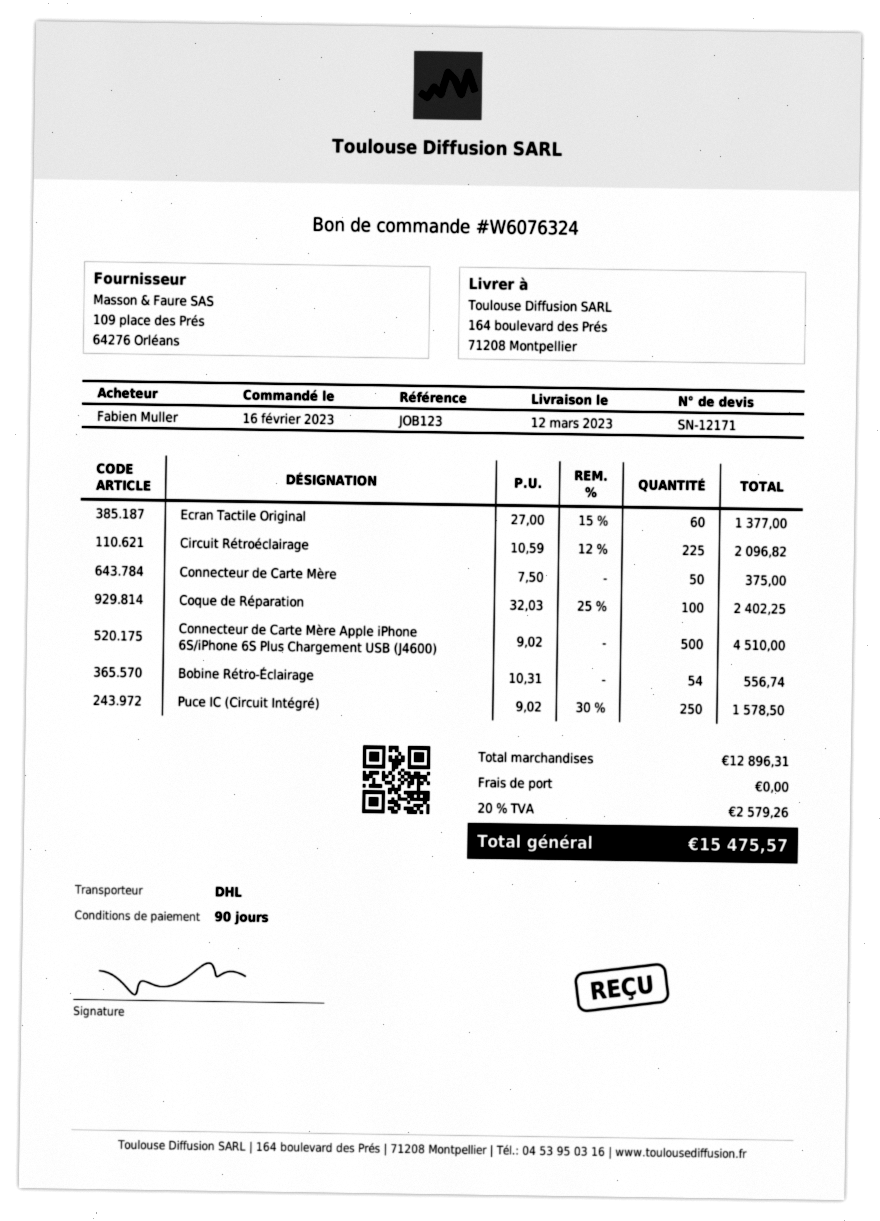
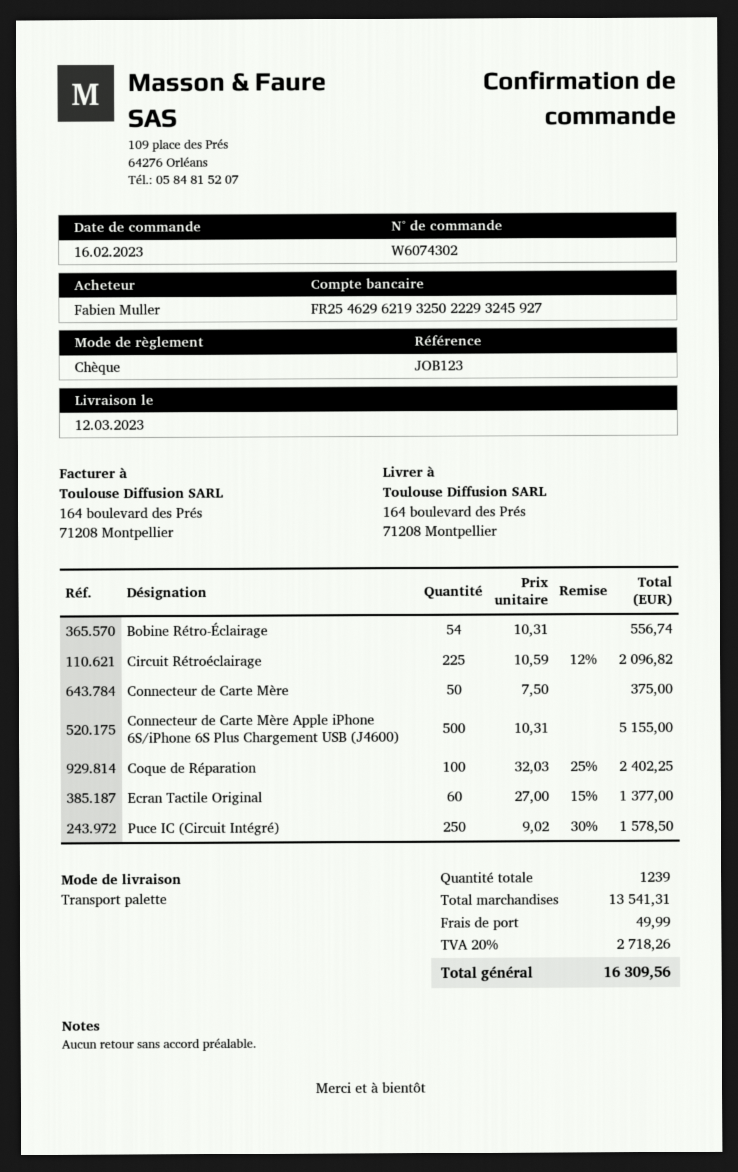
order number: W6076324 -> W6074302
shipping method: DHL -> pallet freight
Connecteur de Carte Mère Apple iPhone 6S/iPhone 6S Plus Chargement USB (J4600): 500 x 9.02 = 4510.00 -> 500 x 10.31 = 5155.00
subtotal: 12896.31 -> 13541.31
shipping: 0.00 -> 49.99
tax: 20% = 2579.26 -> 20% = 2718.26
total: 15475.57 -> 16309.56

